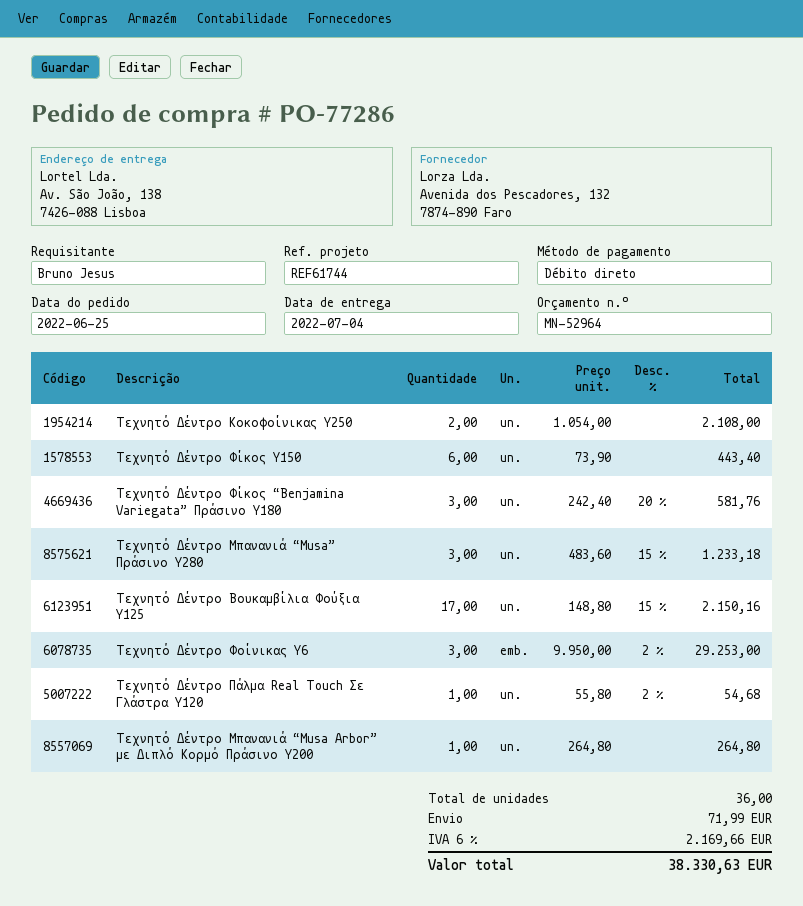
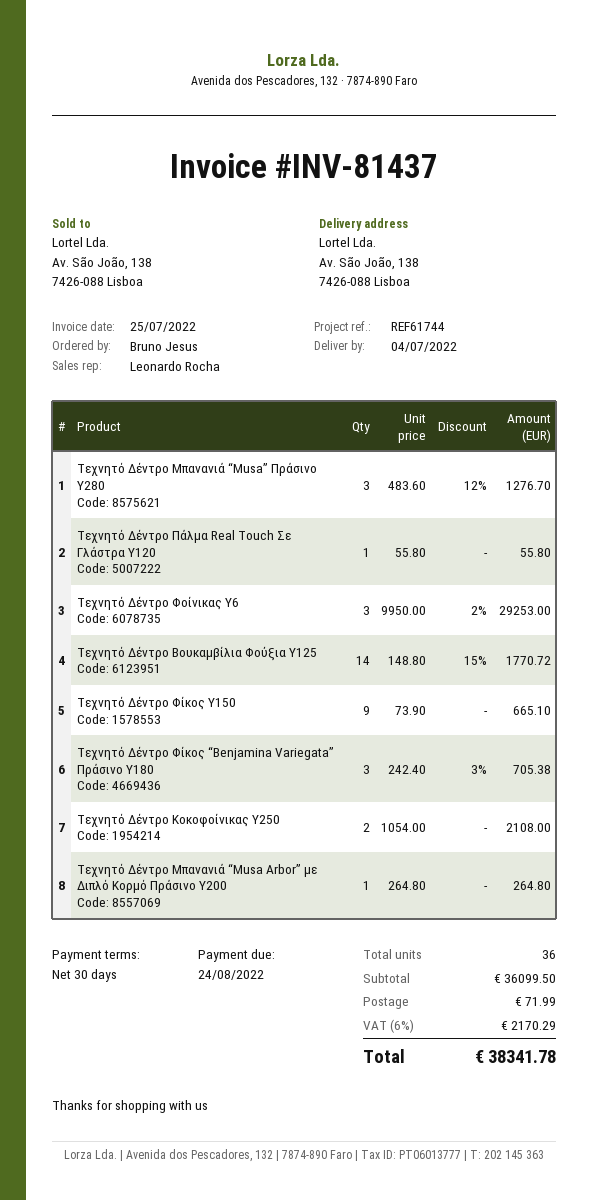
Τεχνητό Δέντρο Φίκος Υ150: 6 x 73.90 = 443.40 -> 9 x 73.90 = 665.10
Τεχνητό Δέντρο Φίκος “Benjamina Variegata” Πράσινο Υ180: 3 x 242.40 - 20% = 581.76 -> 3 x 242.40 - 3% = 705.38
Τεχνητό Δέντρο Μπανανιά “Musa” Πράσινο Υ280: 3 x 483.60 - 15% = 1233.18 -> 3 x 483.60 - 12% = 1276.70
Τεχνητό Δέντρο Βουκαμβίλια Φούξια Υ125: 17 x 148.80 - 15% = 2150.16 -> 14 x 148.80 - 15% = 1770.72
Τεχνητό Δέντρο Πάλμα Real Touch Σε Γλάστρα Υ120: 1 x 55.80 - 2% = 54.68 -> 1 x 55.80 = 55.80
tax: 6% = 2169.66 -> 6% = 2170.29
total: 38330.63 -> 38341.78

